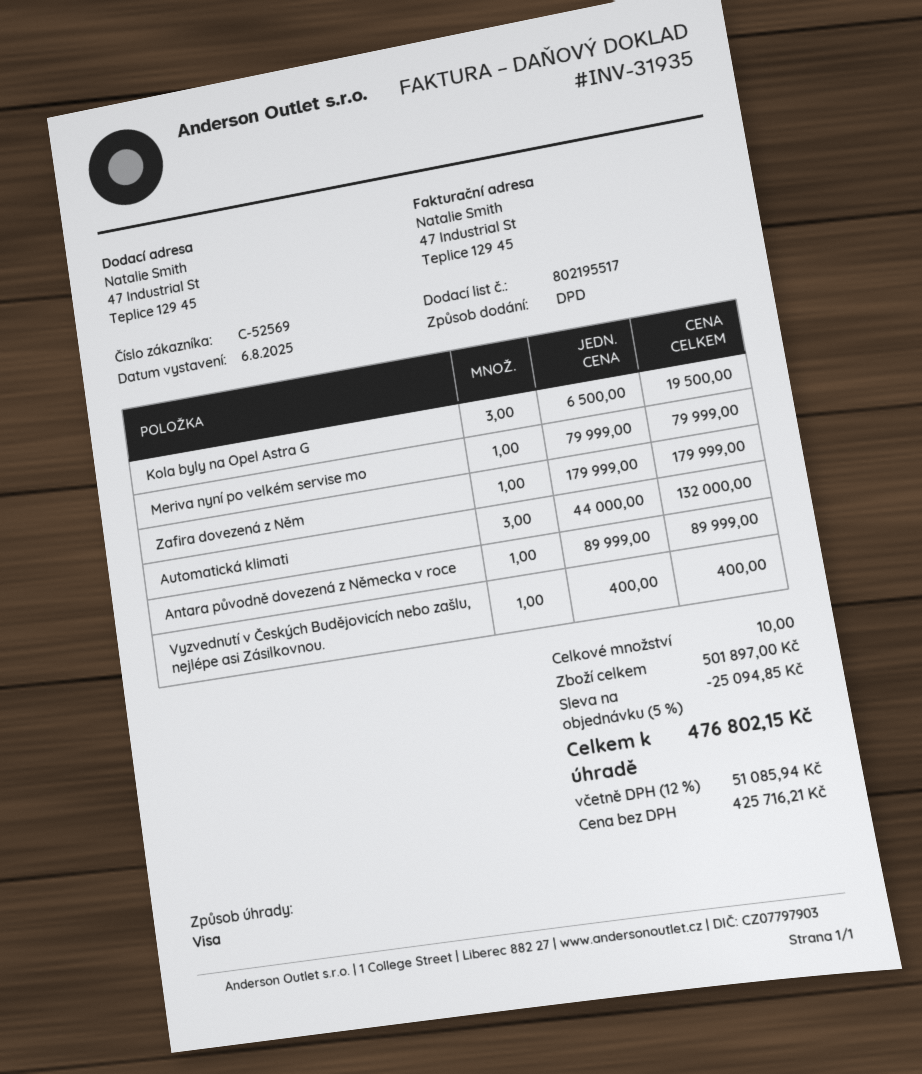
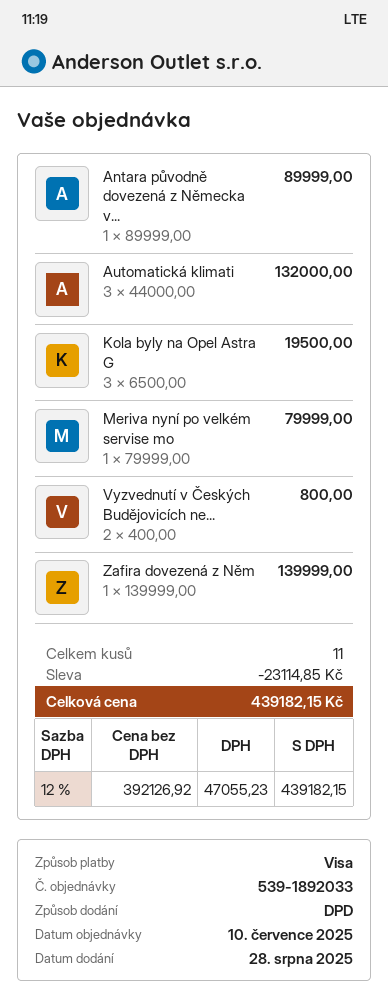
Zafira dovezená z Něm: 1 x 179999.00 = 179999.00 -> 1 x 139999.00 = 139999.00
Vyzvednutí v Českých Budějovicích nebo zašlu, nejlépe asi Zásilkovnou.: 1 x 400.00 = 400.00 -> 2 x 400.00 = 800.00
total quantity: 10 -> 11
discount: 25094.85 -> 23114.85
net: 425716.21 -> 392126.92
tax: 12% = 51085.94 -> 12% = 47055.23
total: 476802.15 -> 439182.15

